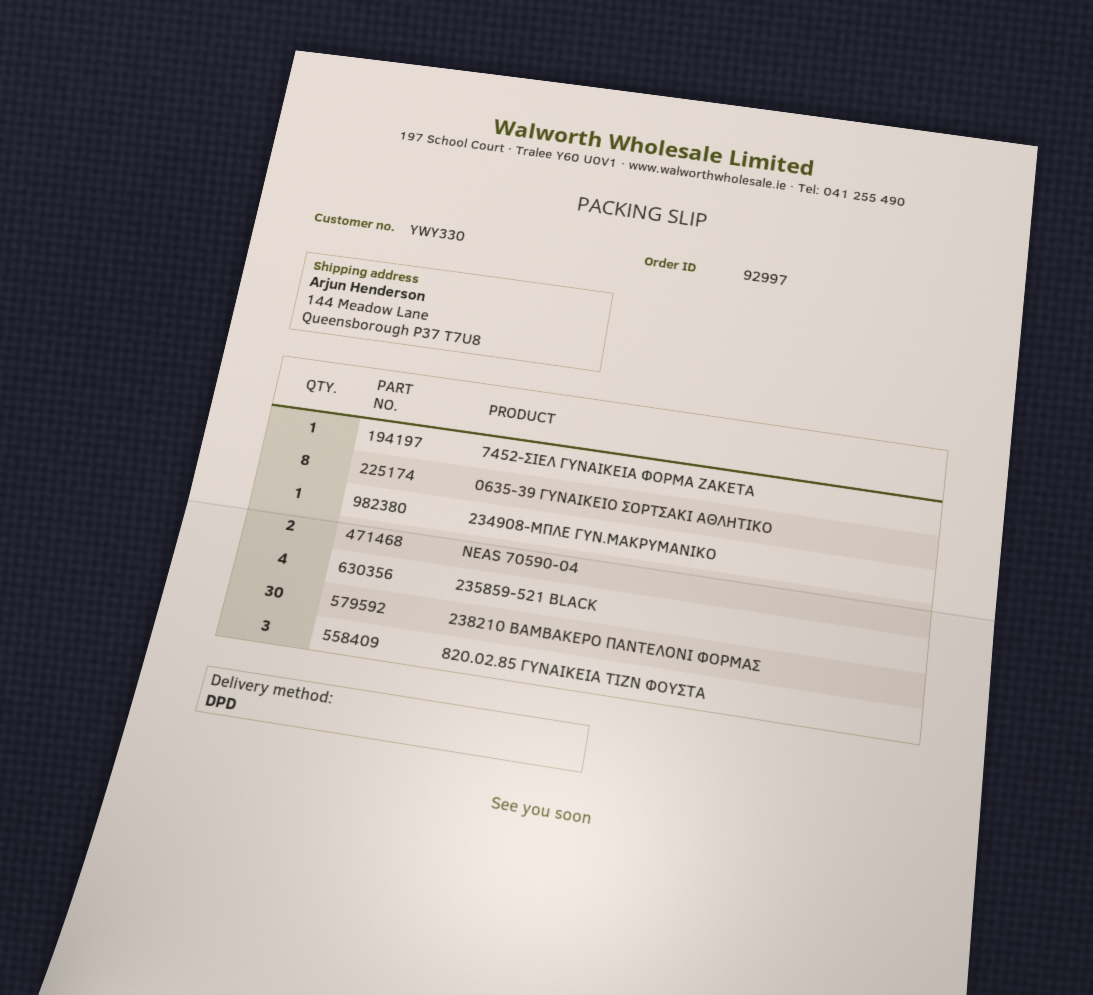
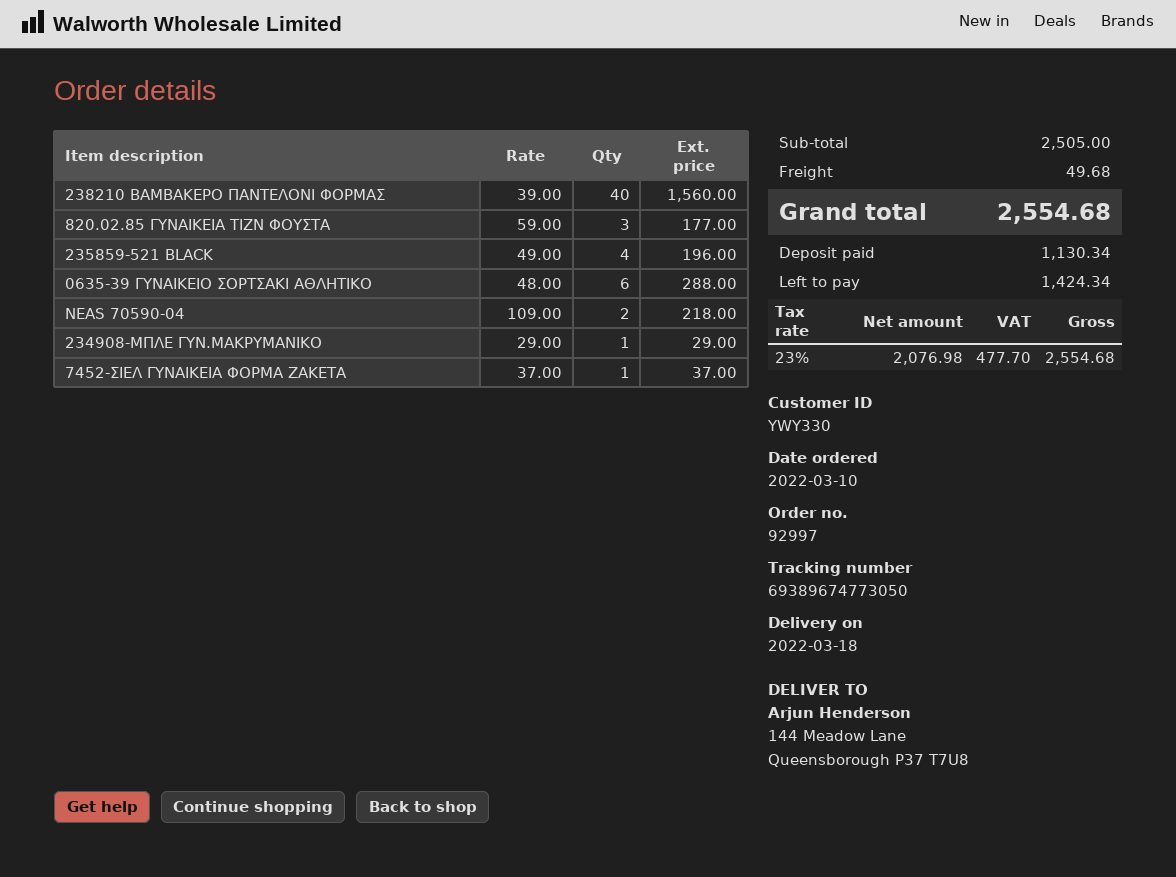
0635-39 ΓΥΝΑΙΚΕΙΟ ΣΟΡΤΣΑΚΙ ΑΘΛΗΤΙΚΟ: 8 -> 6
238210 ΒΑΜΒΑΚΕΡΟ ΠΑΝΤΕΛΟΝΙ ΦΟΡΜΑΣ: 30 -> 40

